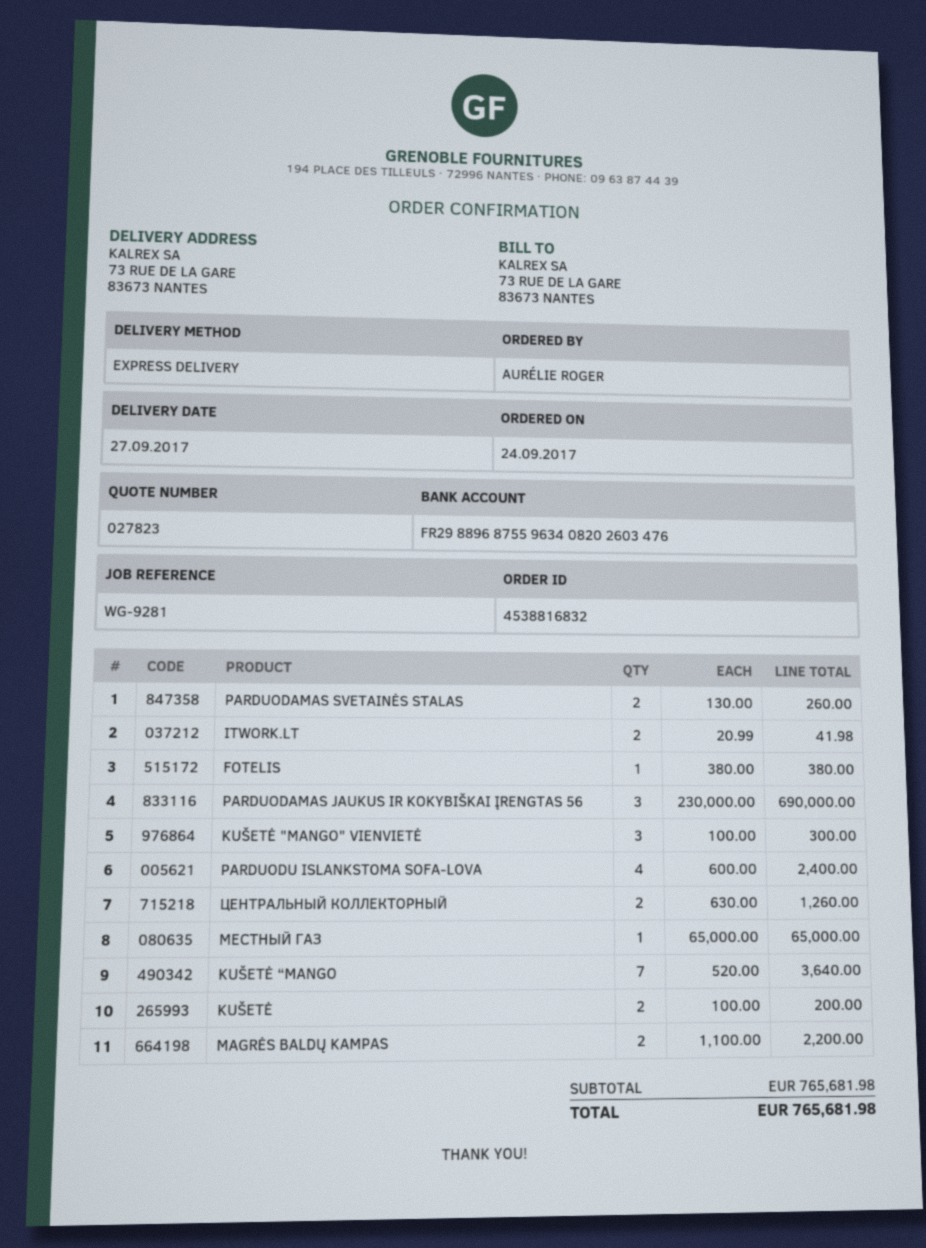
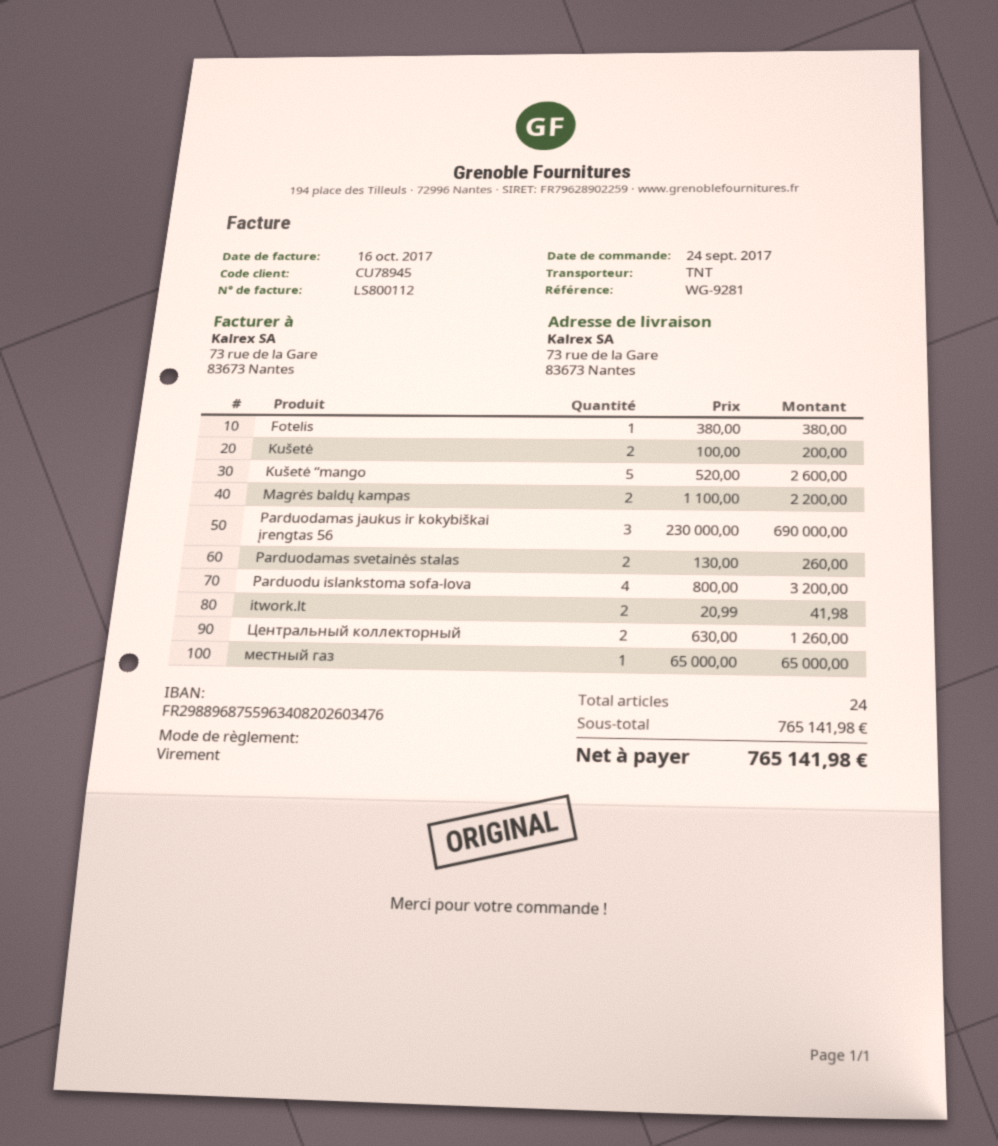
shipping method: express -> TNT
KUŠETĖ "MANGO" VIENVIETĖ: 3 x 100.00 = 300.00 -> none
PARDUODU ISLANKSTOMA SOFA-LOVA: 4 x 600.00 = 2400.00 -> 4 x 800.00 = 3200.00
KUŠETĖ “MANGO: 7 x 520.00 = 3640.00 -> 5 x 520.00 = 2600.00
subtotal: 765681.98 -> 765141.98
total: 765681.98 -> 765141.98

